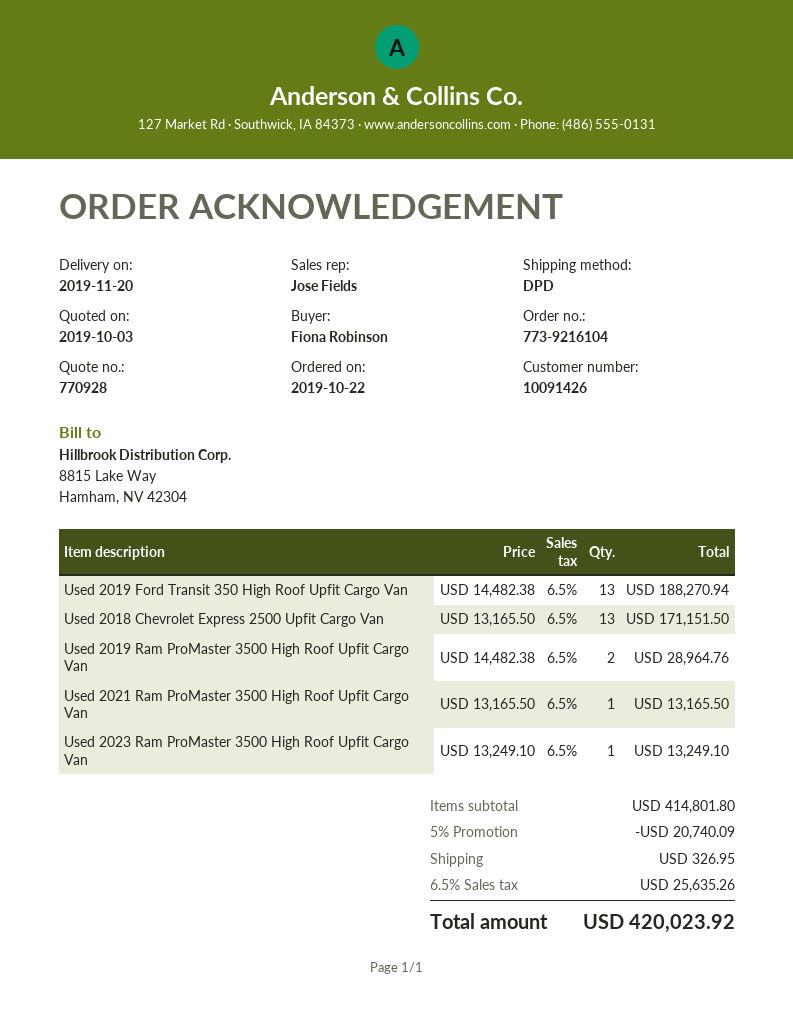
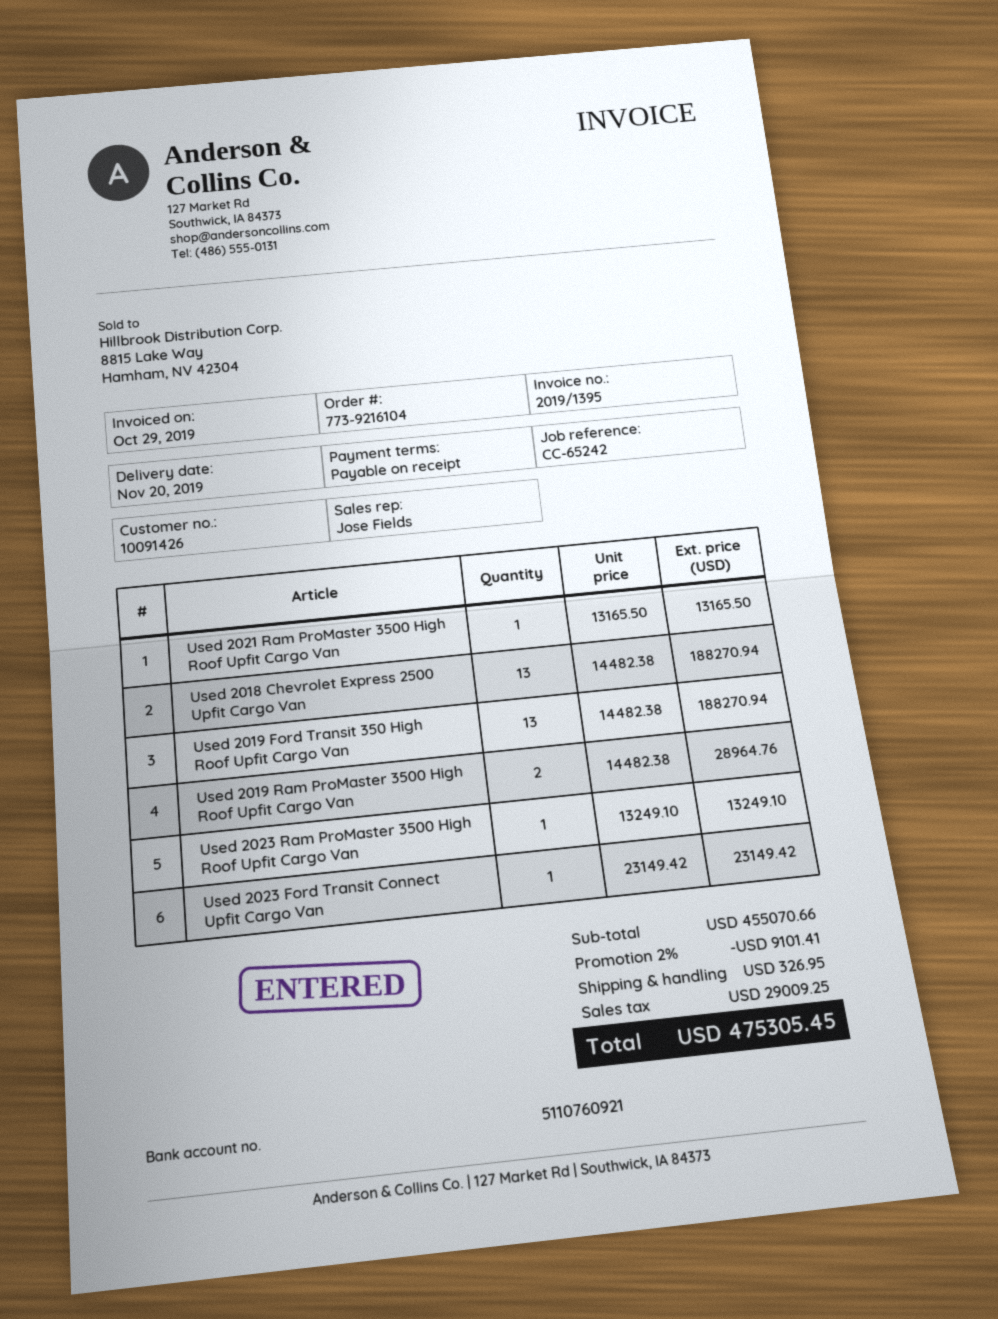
Used 2018 Chevrolet Express 2500 Upfit Cargo Van: 13 x 13165.50 = 171151.50 -> 13 x 14482.38 = 188270.94
Used 2023 Ford Transit Connect Upfit Cargo Van: none -> 1 x 23149.42 = 23149.42
subtotal: 414801.80 -> 455070.66
discount: 5% = 20740.09 -> 2% = 9101.41
tax: 25635.26 -> 29009.25
total: 420023.92 -> 475305.45

